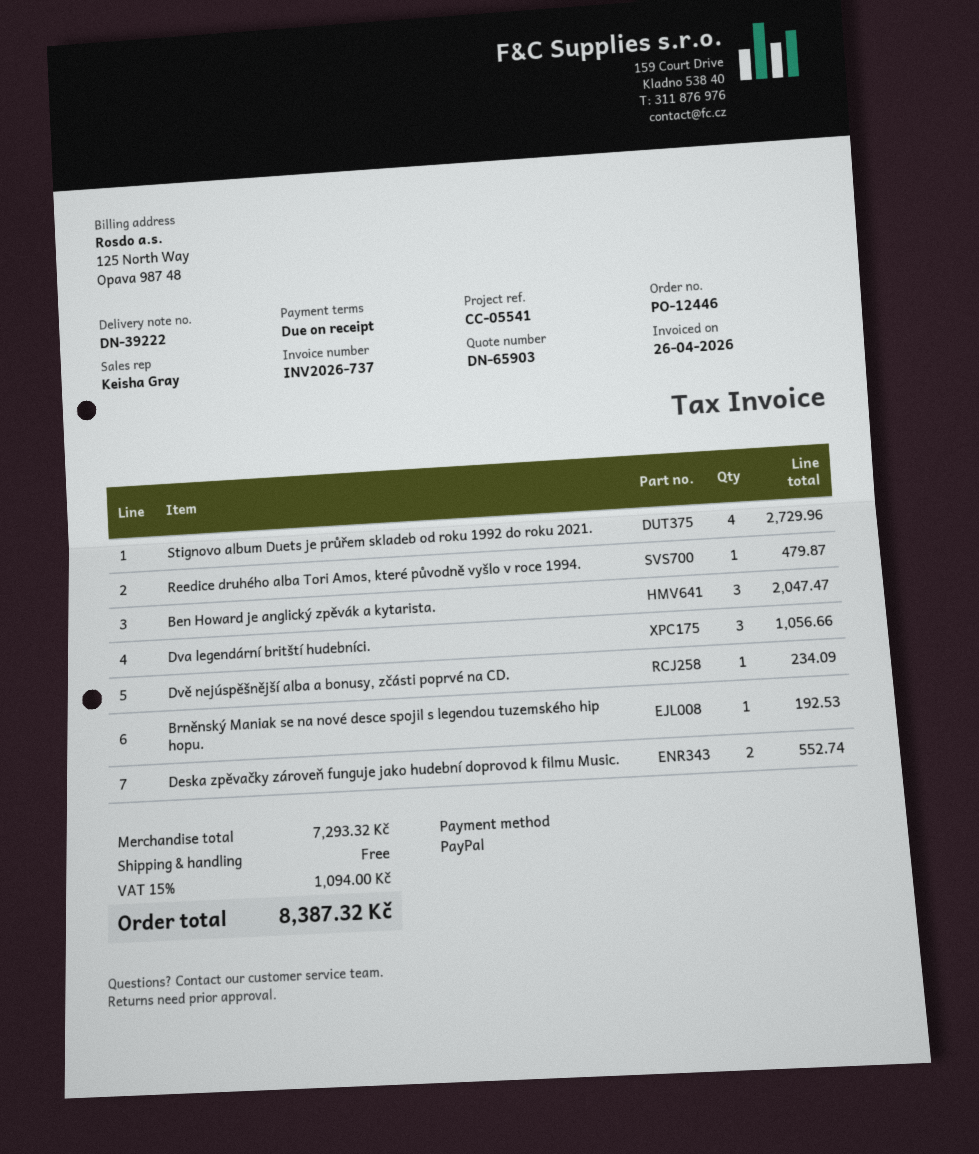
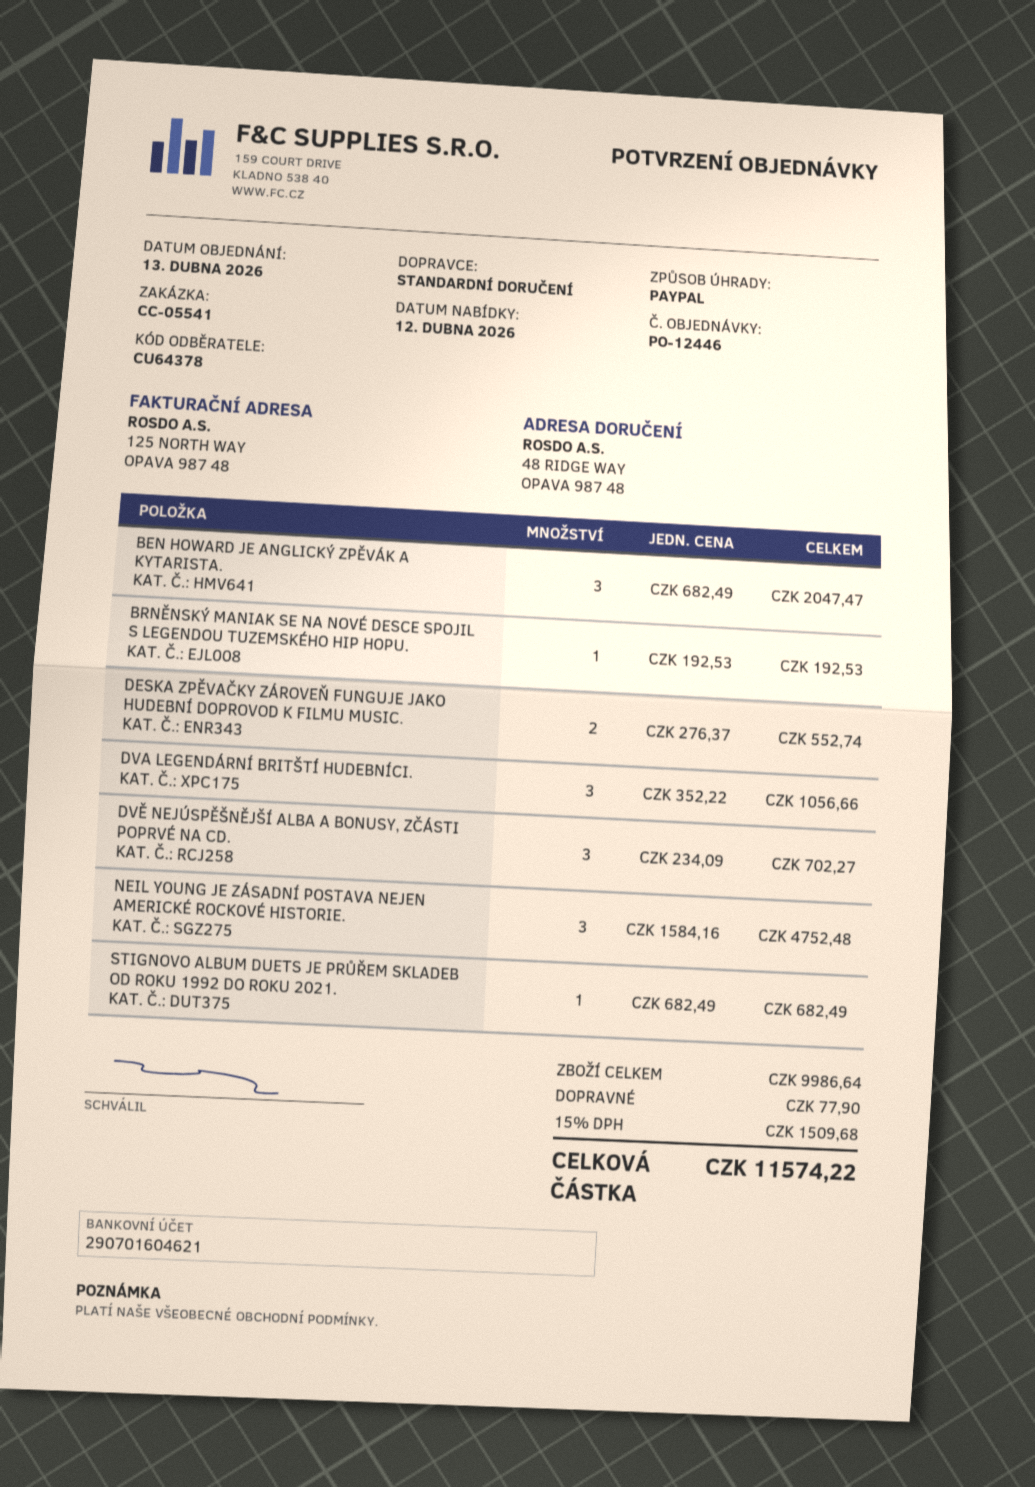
Stignovo album Duets je průřem skladeb od roku 1992 do roku 2021.: 4 for 2729.96 -> 1 for 682.49
Reedice druhého alba Tori Amos, které původně vyšlo v roce 1994.: 1 for 479.87 -> none
Dvě nejúspěšnější alba a bonusy, zčásti poprvé na CD.: 1 for 234.09 -> 3 for 702.27
NEIL YOUNG JE ZÁSADNÍ POSTAVA NEJEN AMERICKÉ ROCKOVÉ HISTORIE.: none -> 3 for 4752.48
subtotal: 7293.32 -> 9986.64
shipping: 0.00 -> 77.90
tax: 15% = 1094.00 -> 15% = 1509.68
total: 8387.32 -> 11574.22

